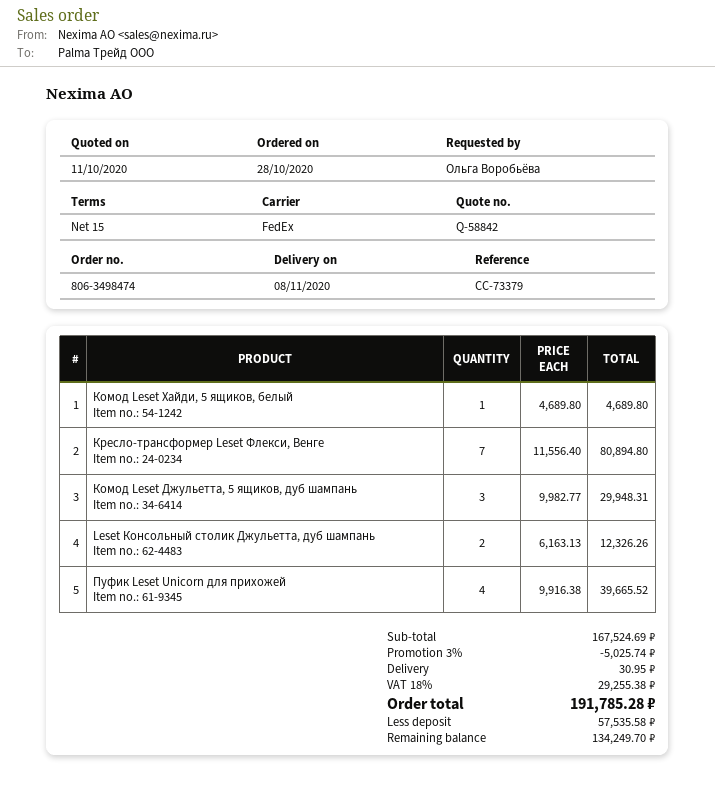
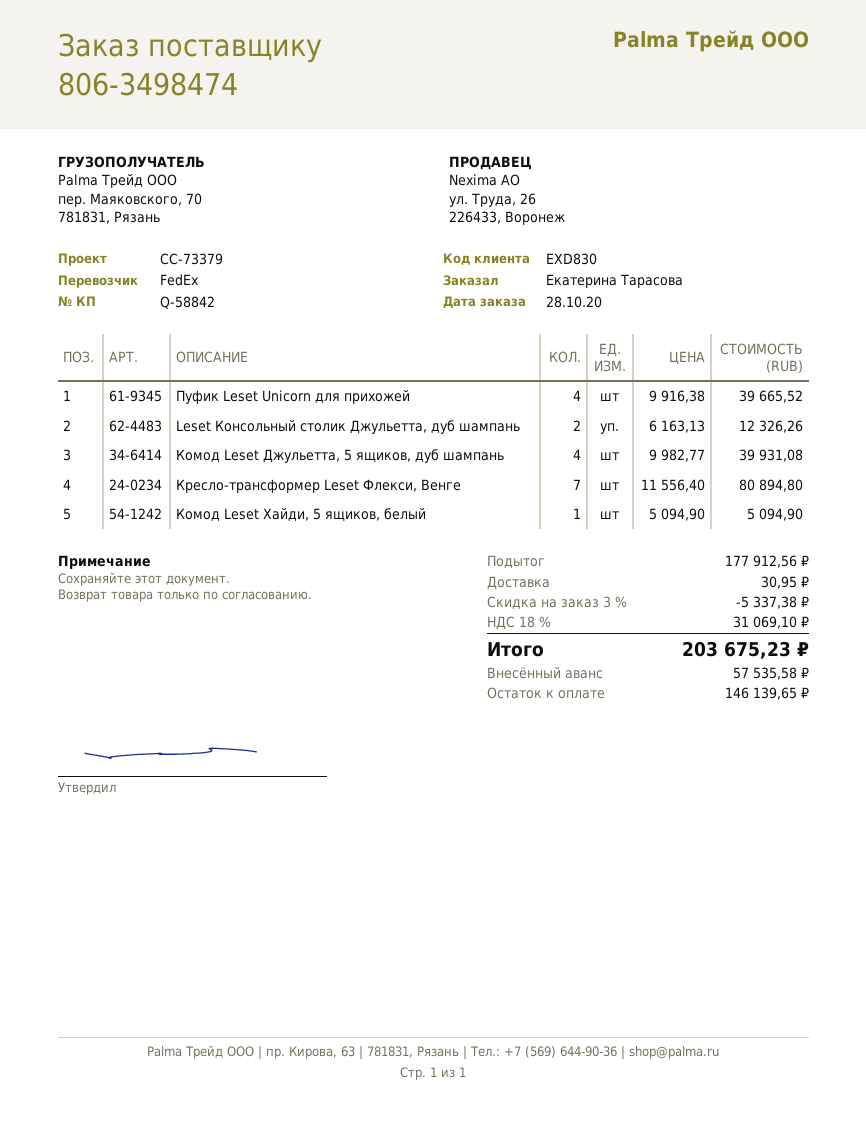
ordered by: Ольга Воробьёва -> Екатерина Тарасова
Комод Leset Хайди, 5 ящиков, белый: 1 x 4689.80 = 4689.80 -> 1 x 5094.90 = 5094.90
Комод Leset Джульетта, 5 ящиков, дуб шампань: 3 x 9982.77 = 29948.31 -> 4 x 9982.77 = 39931.08
subtotal: 167524.69 -> 177912.56
discount: 3% = 5025.74 -> 3% = 5337.38
tax: 18% = 29255.38 -> 18% = 31069.10
total: 191785.28 -> 203675.23
balance: 134249.70 -> 146139.65

